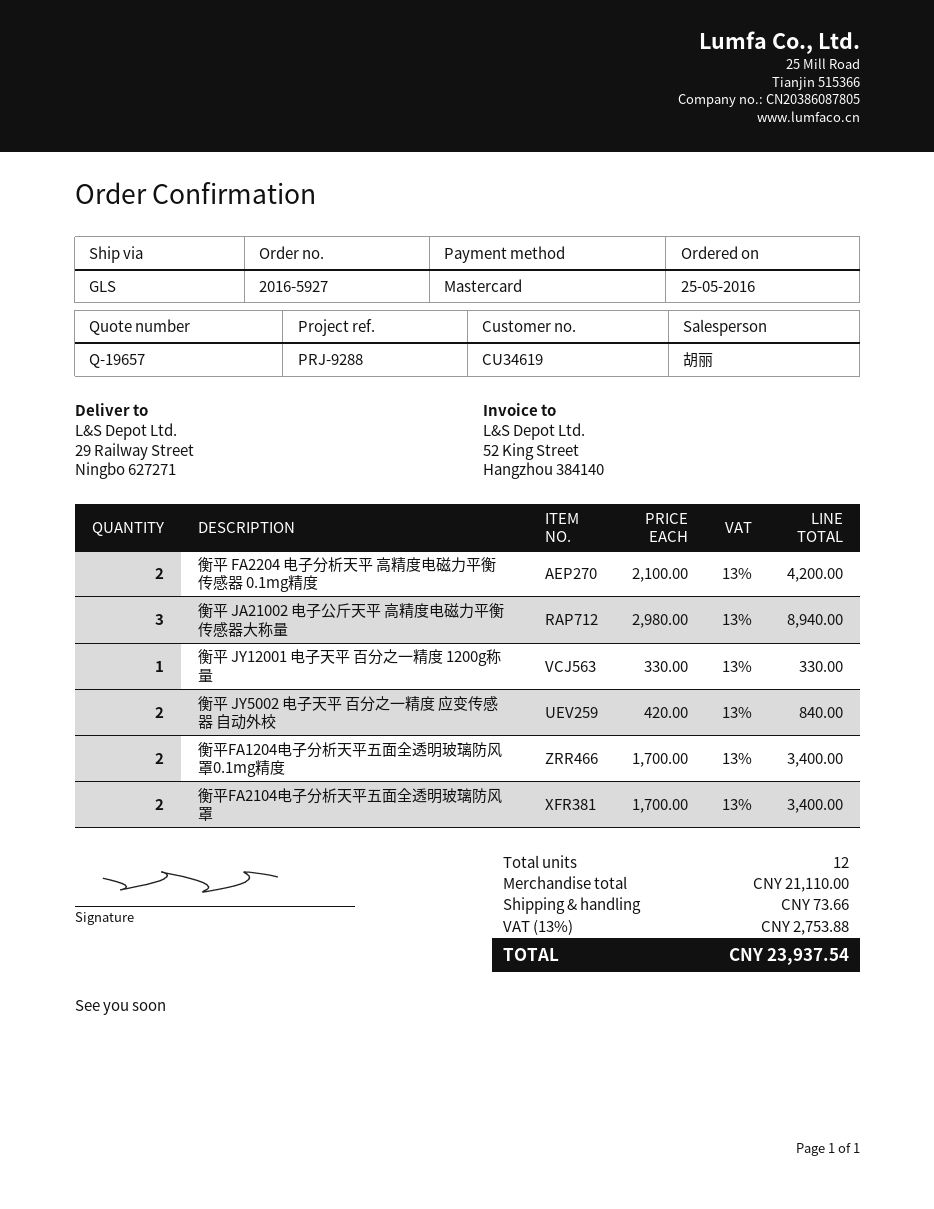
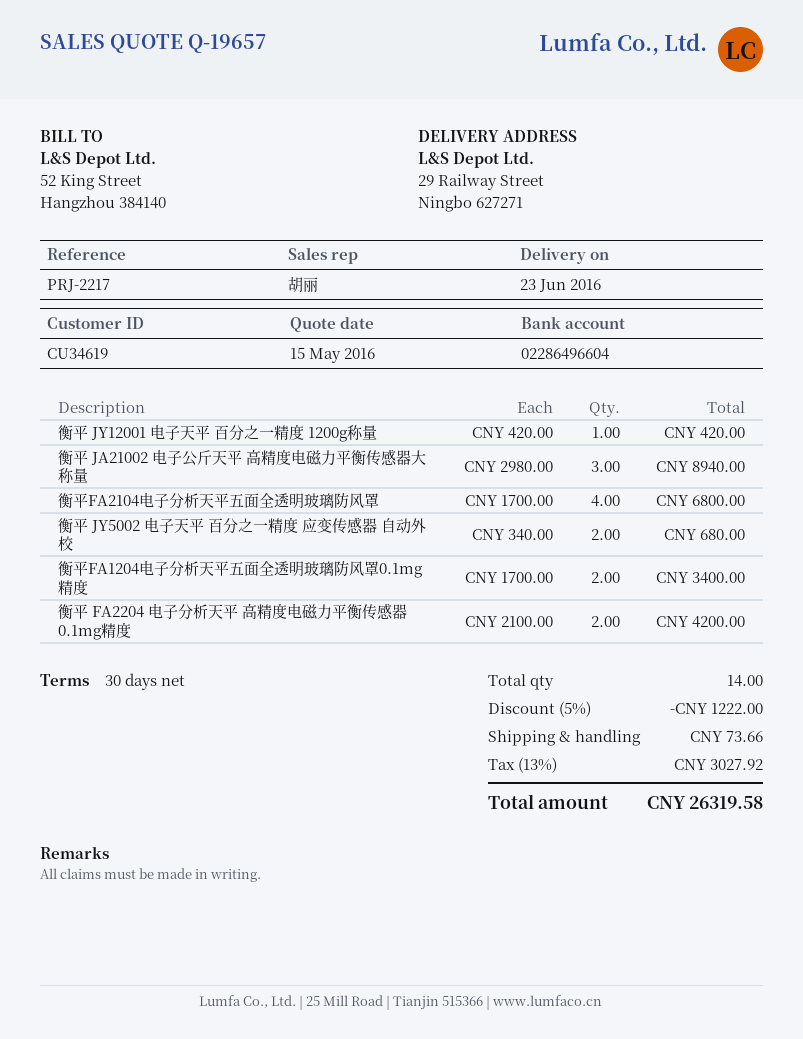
reference: PRJ-9288 -> PRJ-2217
衡平 JY12001 电子天平 百分之一精度 1200g称量: 1 x 330.00 = 330.00 -> 1 x 420.00 = 420.00
衡平 JY5002 电子天平 百分之一精度 应变传感器 自动外校: 2 x 420.00 = 840.00 -> 2 x 340.00 = 680.00
衡平FA2104电子分析天平五面全透明玻璃防风罩: 2 x 1700.00 = 3400.00 -> 4 x 1700.00 = 6800.00
total quantity: 12 -> 14
discount: none -> 5% = 1222.00
tax: 13% = 2753.88 -> 13% = 3027.92
total: 23937.54 -> 26319.58

